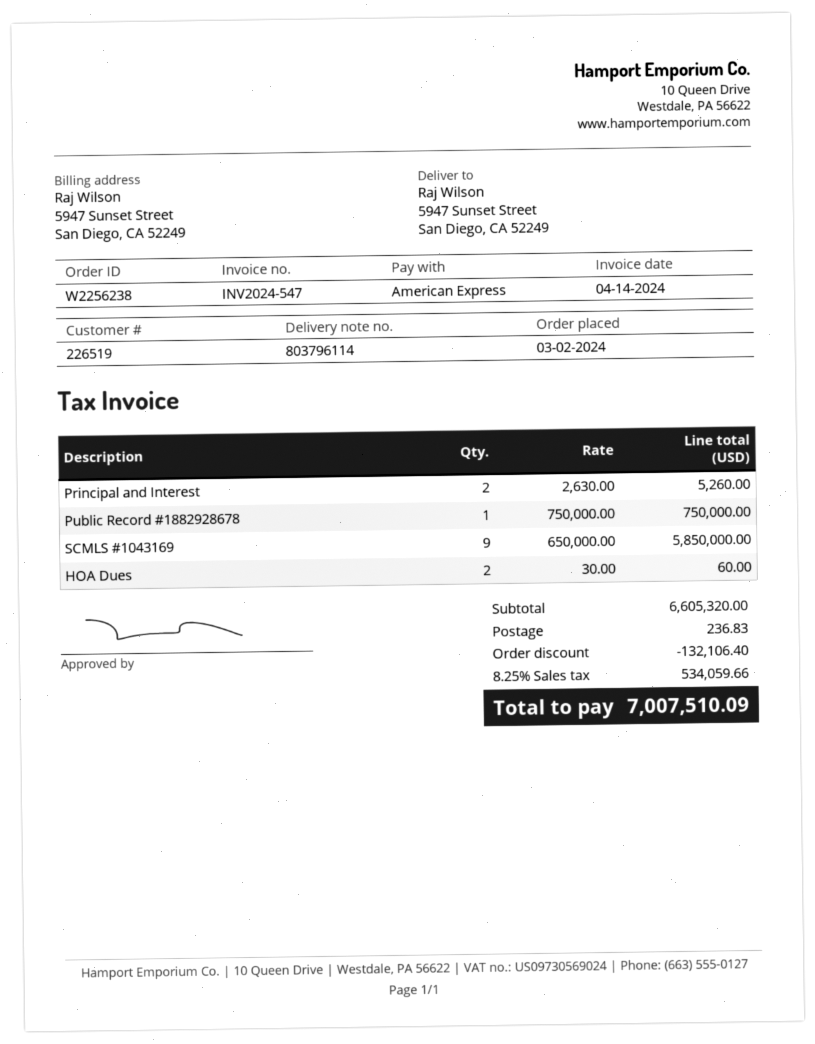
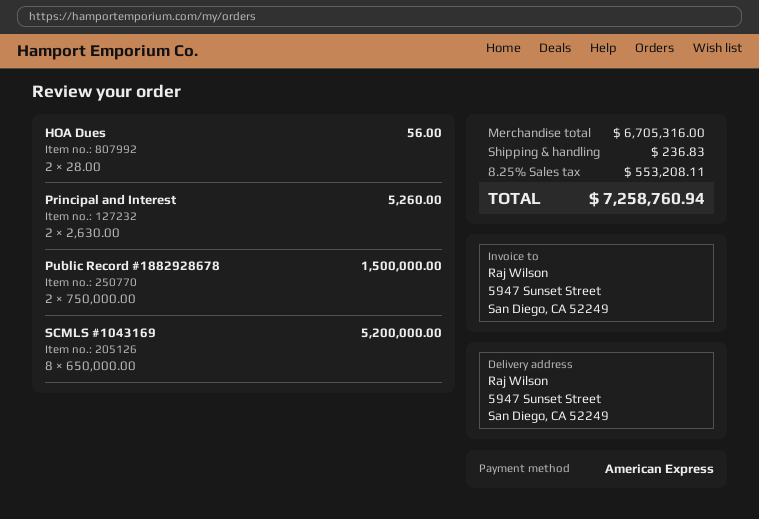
Public Record #1882928678: 1 x 750000.00 = 750000.00 -> 2 x 750000.00 = 1500000.00
SCMLS #1043169: 9 x 650000.00 = 5850000.00 -> 8 x 650000.00 = 5200000.00
HOA Dues: 2 x 30.00 = 60.00 -> 2 x 28.00 = 56.00
subtotal: 6605320.00 -> 6705316.00
discount: 132106.40 -> none
tax: 8.25% = 534059.66 -> 8.25% = 553208.11
total: 7007510.09 -> 7258760.94

